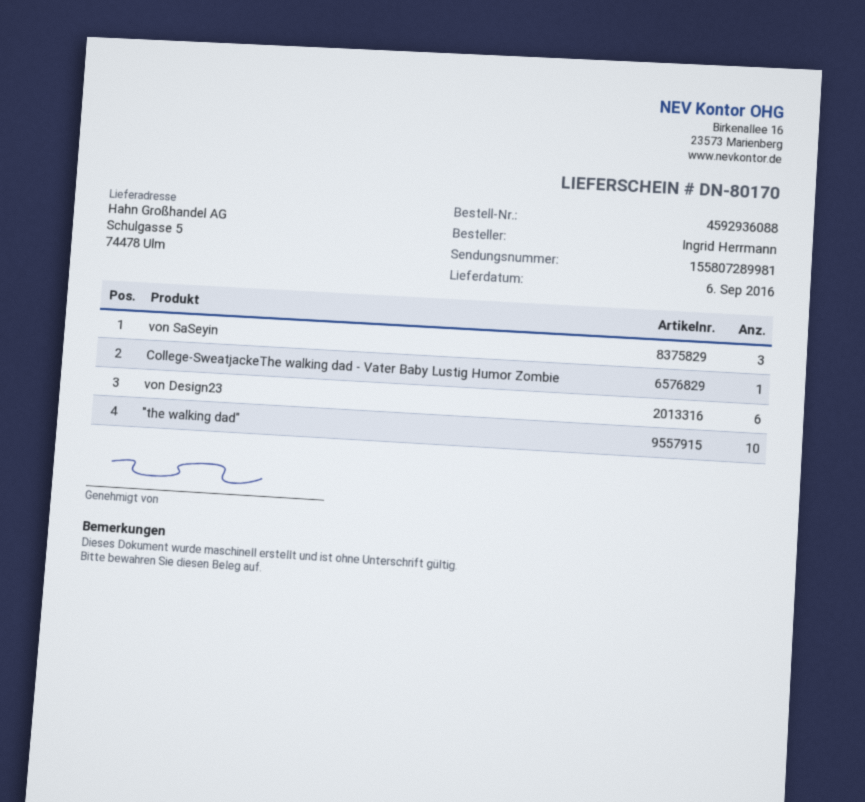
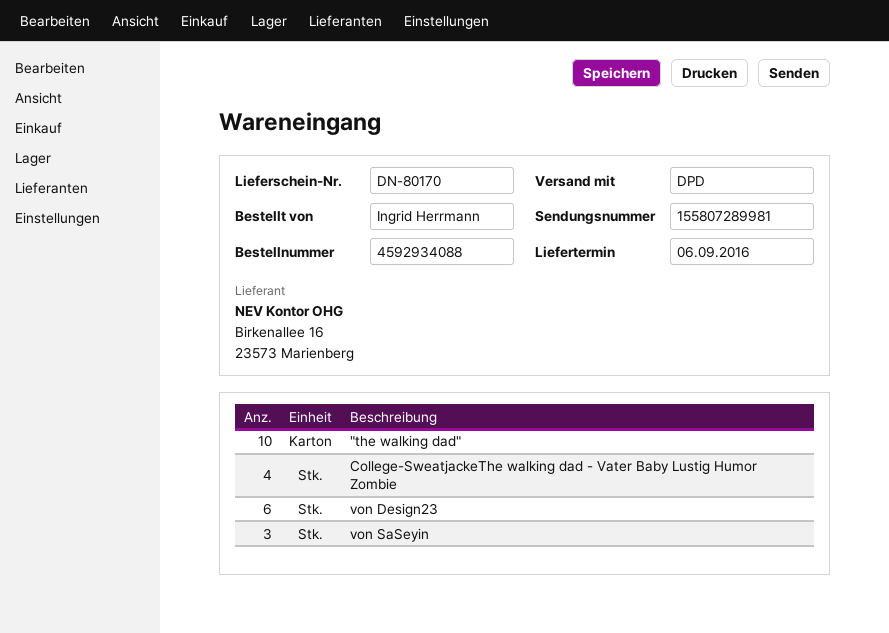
order number: 4592936088 -> 4592934088
College-SweatjackeThe walking dad - Vater Baby Lustig Humor Zombie: 1 -> 4

